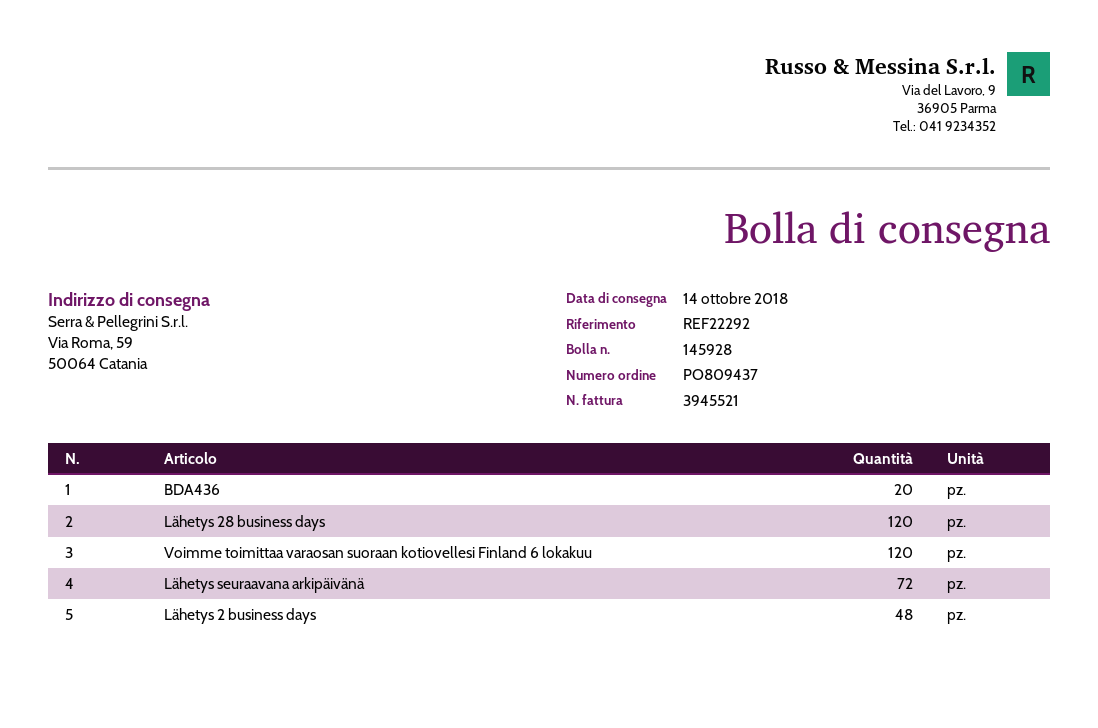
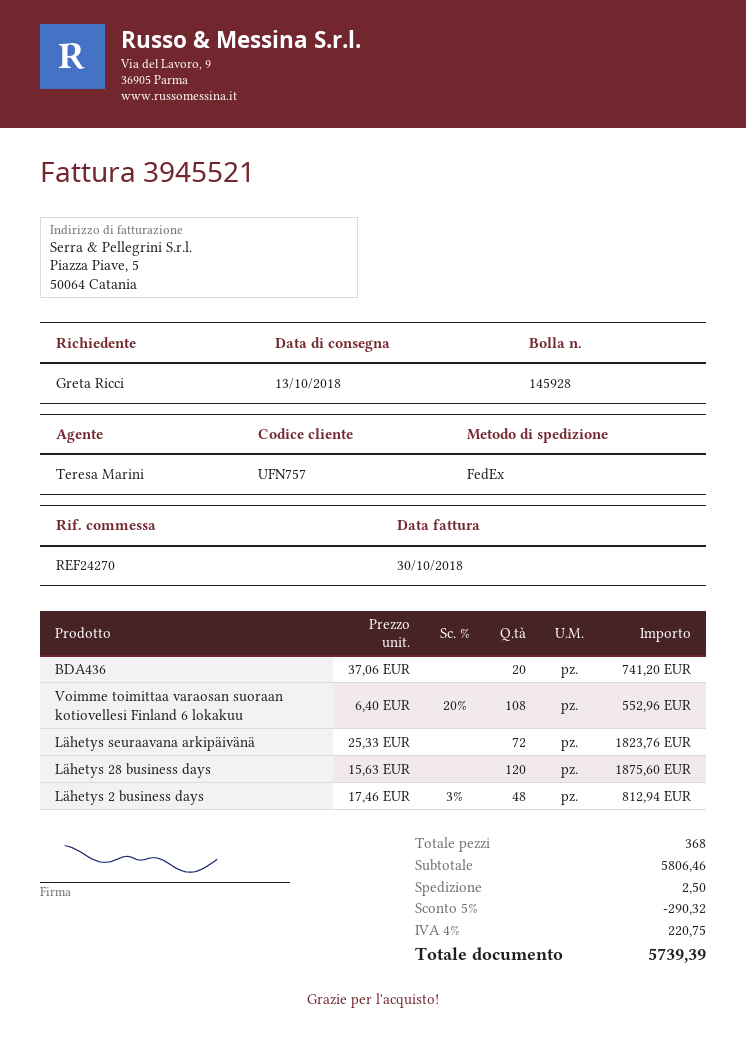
delivery date: 2018-10-14 -> 2018-10-13
reference: REF22292 -> REF24270
Voimme toimittaa varaosan suoraan kotiovellesi Finland 6 lokakuu: 120 -> 108

